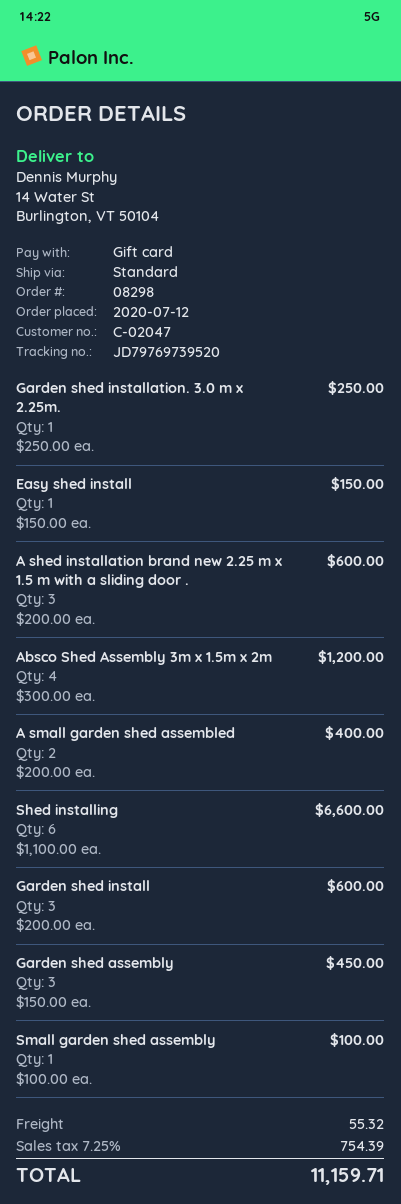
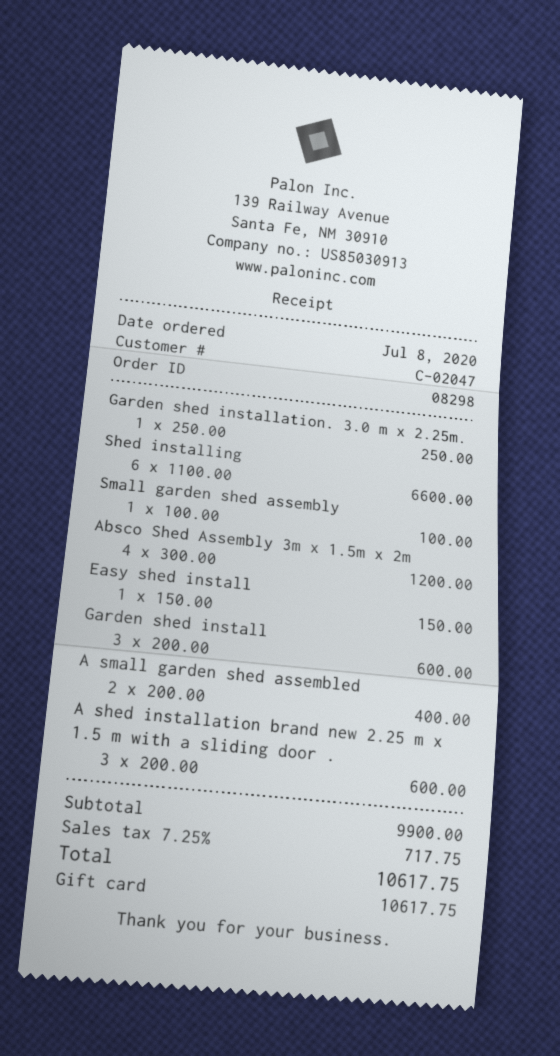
order date: 2020-07-12 -> 2020-07-08
Garden shed assembly: 3 x 150.00 = 450.00 -> none
shipping: 55.32 -> none
tax: 7.25% = 754.39 -> 7.25% = 717.75
total: 11159.71 -> 10617.75

